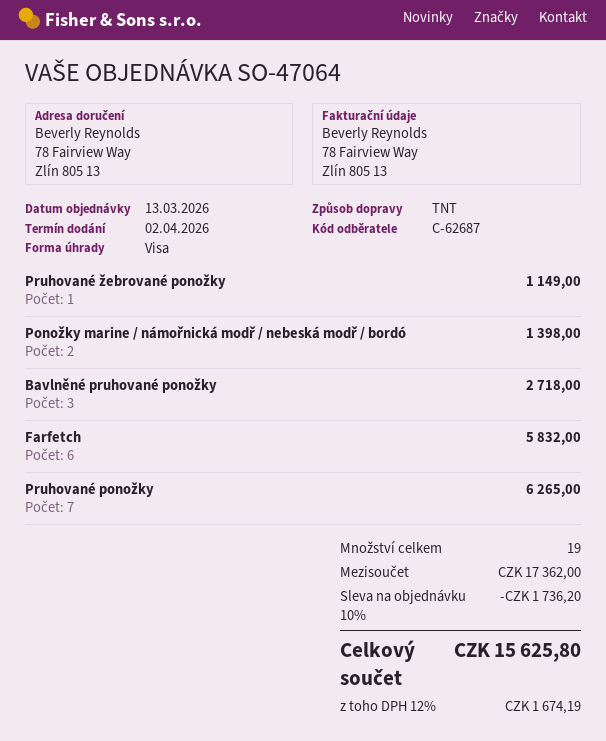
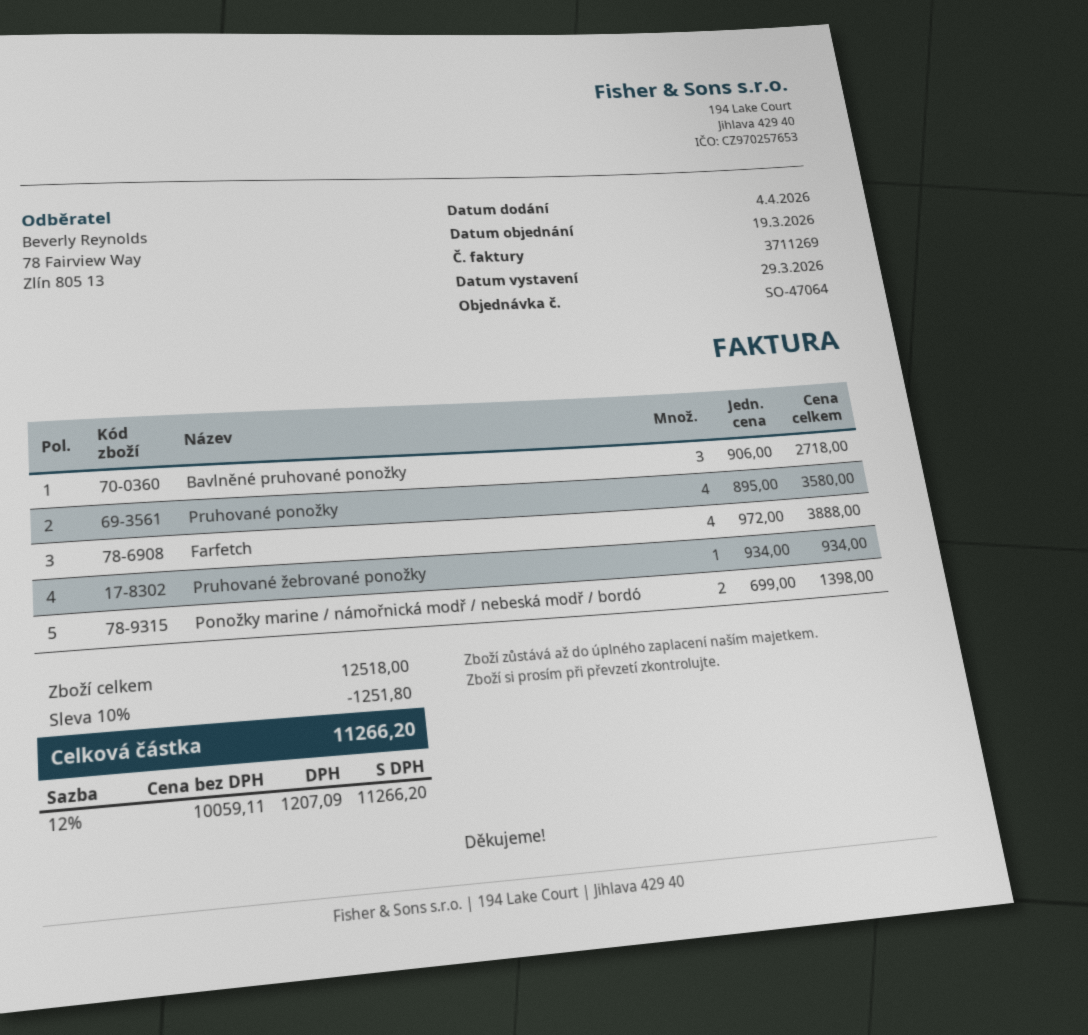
order date: 2026-03-13 -> 2026-03-19
delivery date: 2026-04-02 -> 2026-04-04
Pruhované žebrované ponožky: 1 for 1149.00 -> 1 for 934.00
Farfetch: 6 for 5832.00 -> 4 for 3888.00
Pruhované ponožky: 7 for 6265.00 -> 4 for 3580.00
subtotal: 17362.00 -> 12518.00
discount: 10% = 1736.20 -> 10% = 1251.80
tax: 12% = 1674.19 -> 12% = 1207.09
total: 15625.80 -> 11266.20

